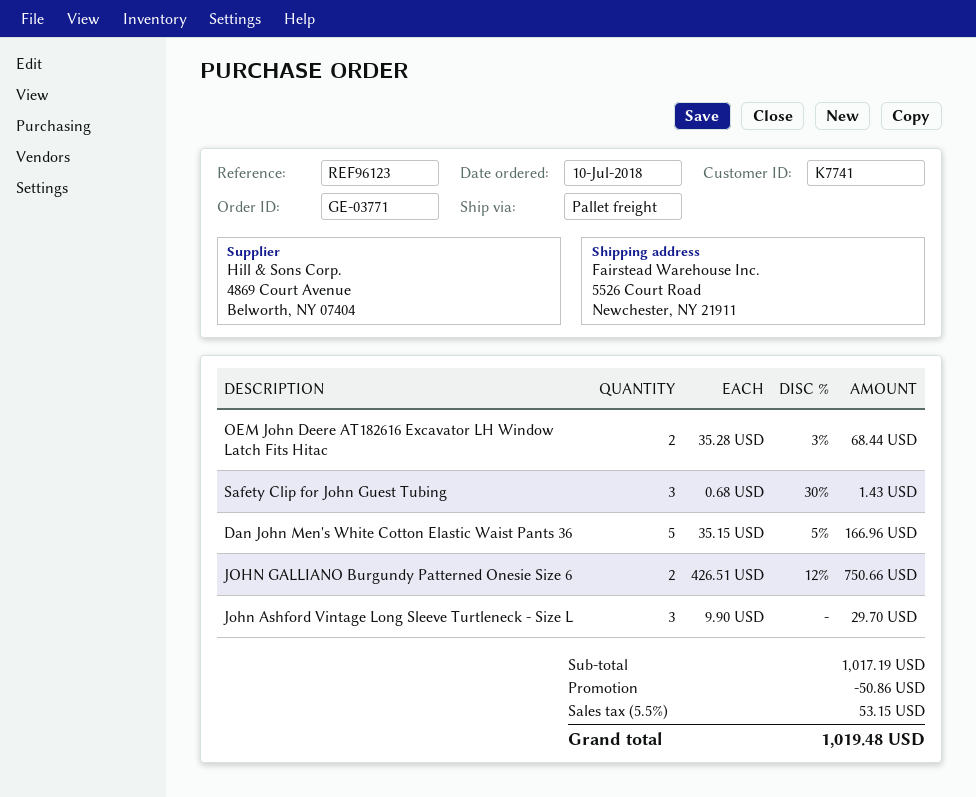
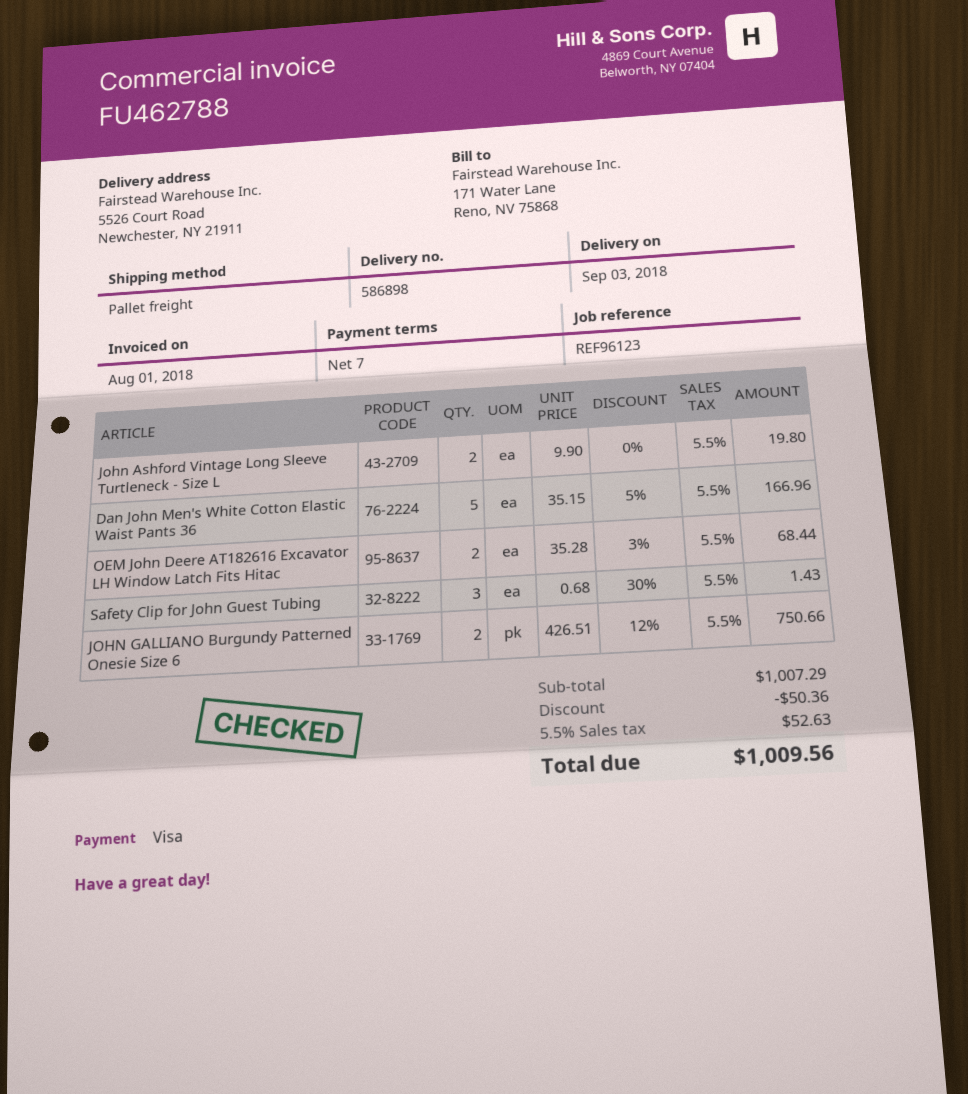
John Ashford Vintage Long Sleeve Turtleneck - Size L: 3 x 9.90 = 29.70 -> 2 x 9.90 = 19.80
subtotal: 1017.19 -> 1007.29
discount: 50.86 -> 50.36
tax: 5.5% = 53.15 -> 5.5% = 52.63
total: 1019.48 -> 1009.56

